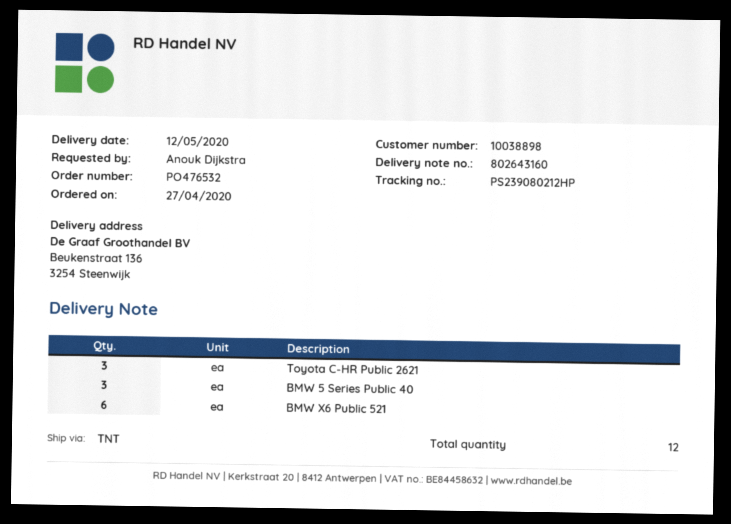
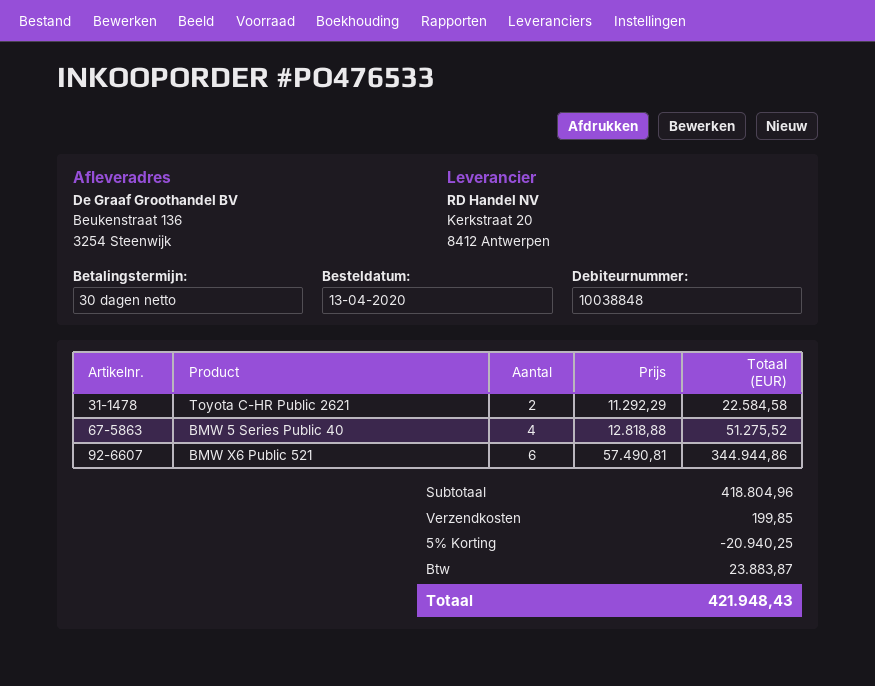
order number: PO476532 -> PO476533
order date: 2020-04-27 -> 2020-04-13
customer number: 10038898 -> 10038848
Toyota C-HR Public 2621: 3 -> 2
BMW 5 Series Public 40: 3 -> 4

